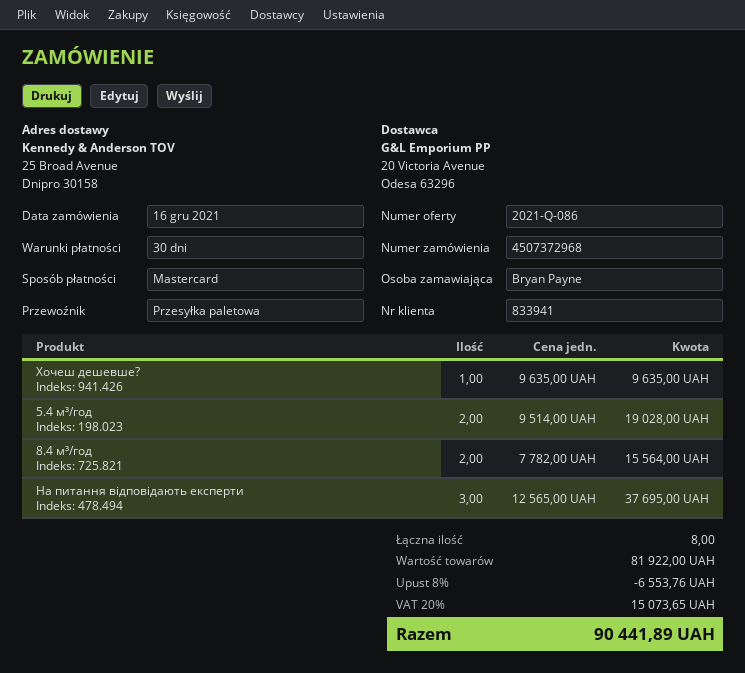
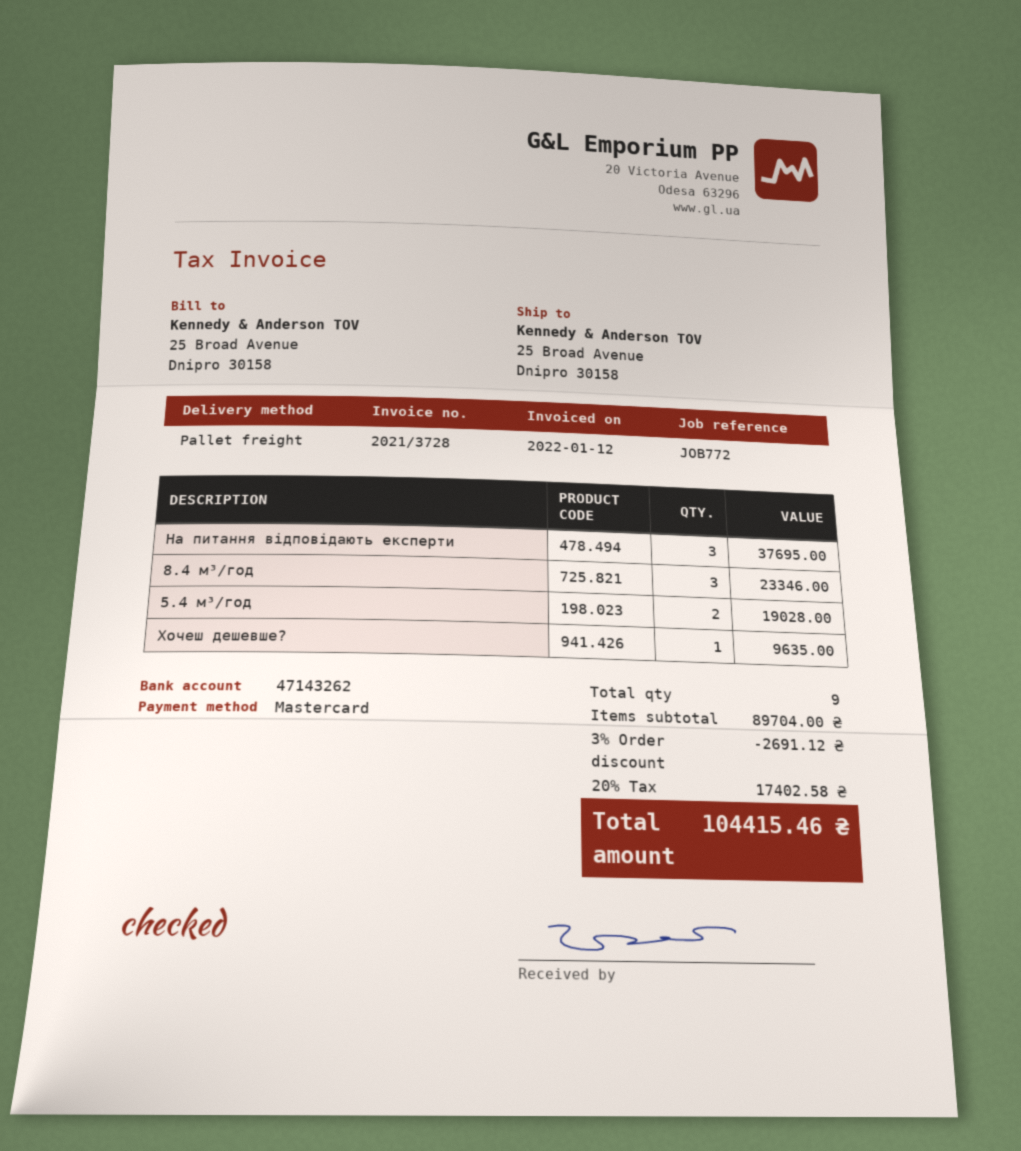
8.4 м³/год: 2 for 15564.00 -> 3 for 23346.00
total quantity: 8 -> 9
subtotal: 81922.00 -> 89704.00
discount: 8% = 6553.76 -> 3% = 2691.12
tax: 20% = 15073.65 -> 20% = 17402.58
total: 90441.89 -> 104415.46

